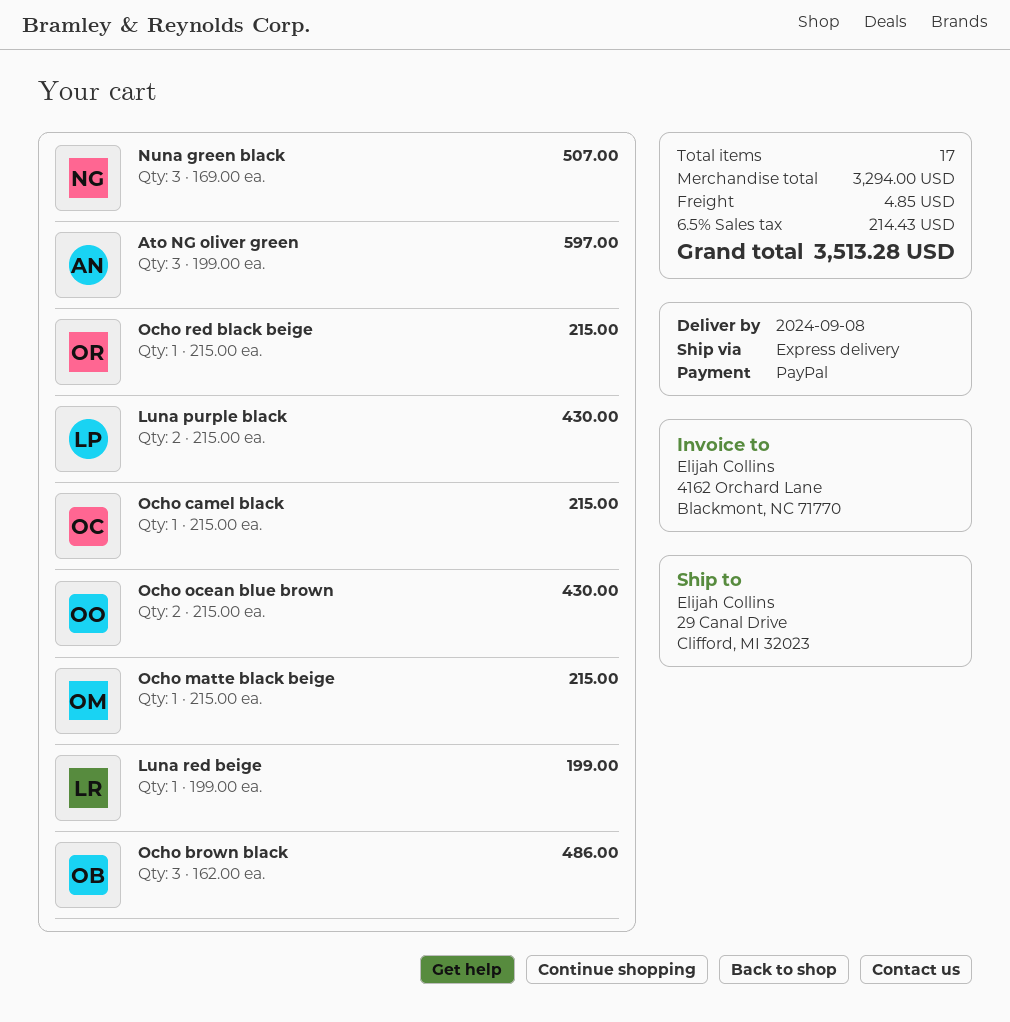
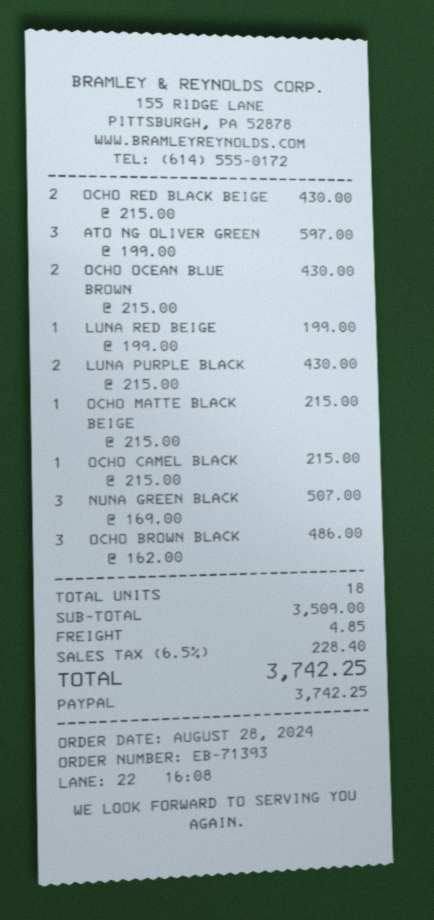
Ocho red black beige: 1 x 215.00 = 215.00 -> 2 x 215.00 = 430.00
total quantity: 17 -> 18
subtotal: 3294.00 -> 3509.00
tax: 6.5% = 214.43 -> 6.5% = 228.40
total: 3513.28 -> 3742.25

